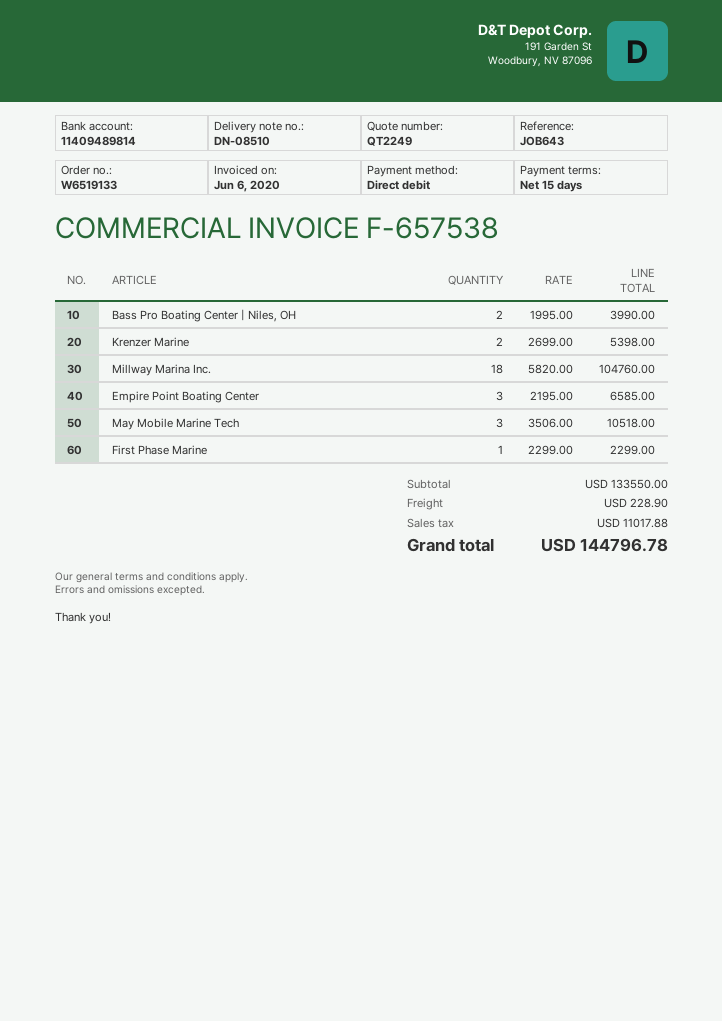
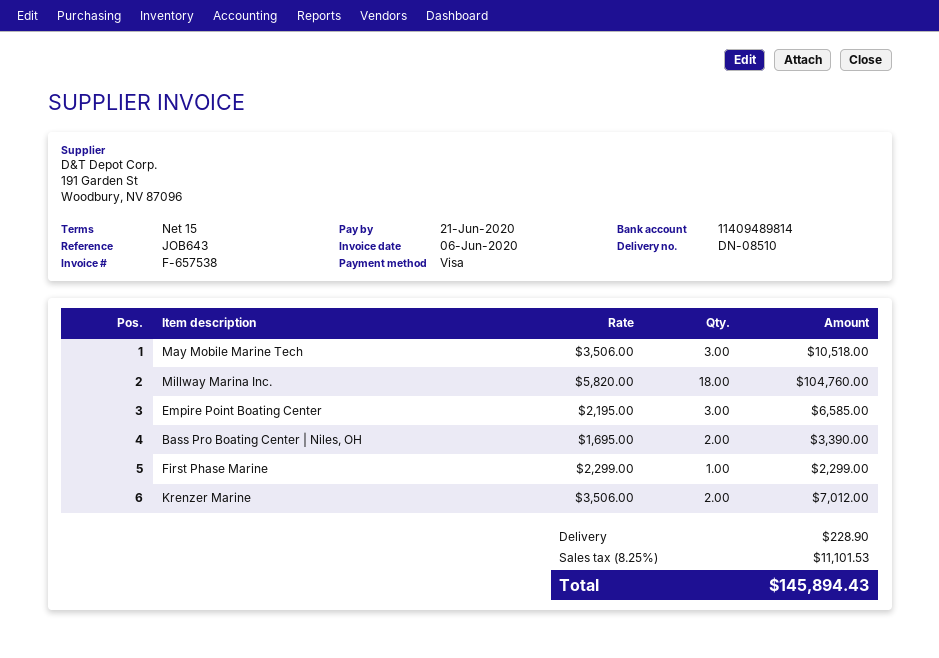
payment method: direct debit -> Visa
Bass Pro Boating Center | Niles, OH: 2 x 1995.00 = 3990.00 -> 2 x 1695.00 = 3390.00
Krenzer Marine: 2 x 2699.00 = 5398.00 -> 2 x 3506.00 = 7012.00
tax: 11017.88 -> 11101.53
total: 144796.78 -> 145894.43

